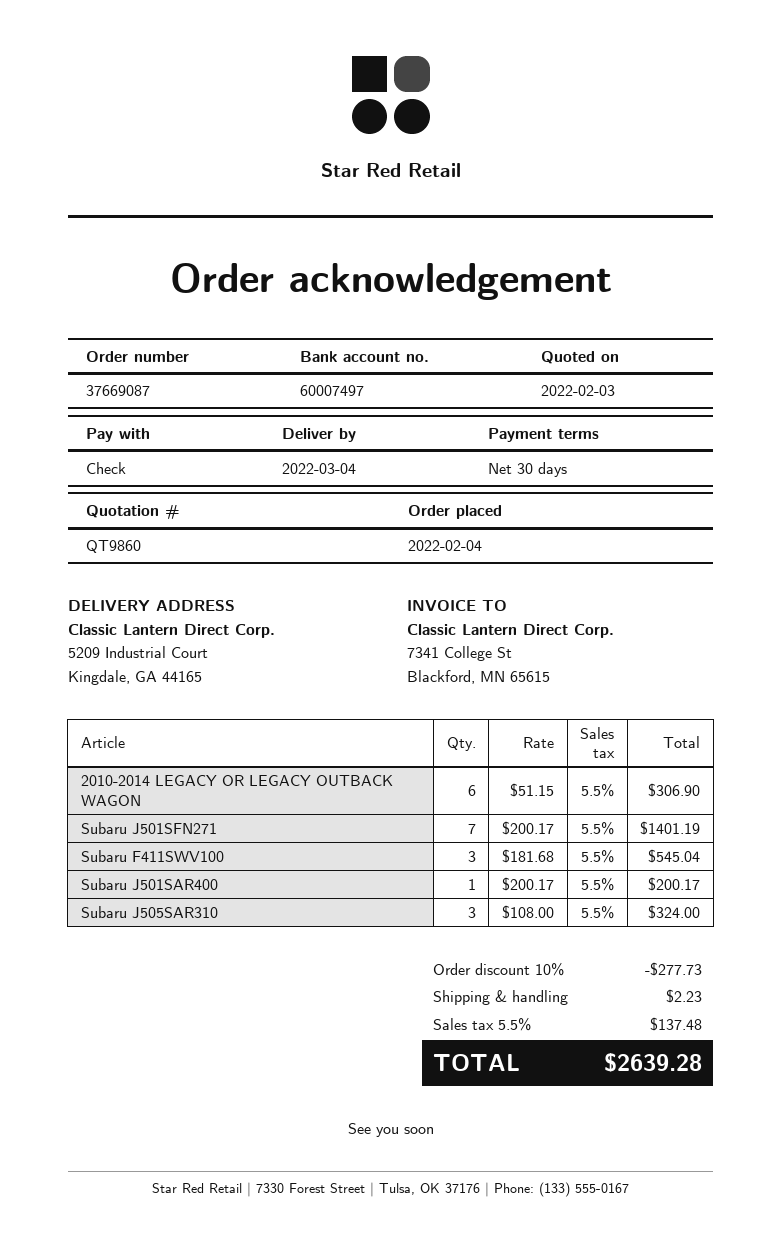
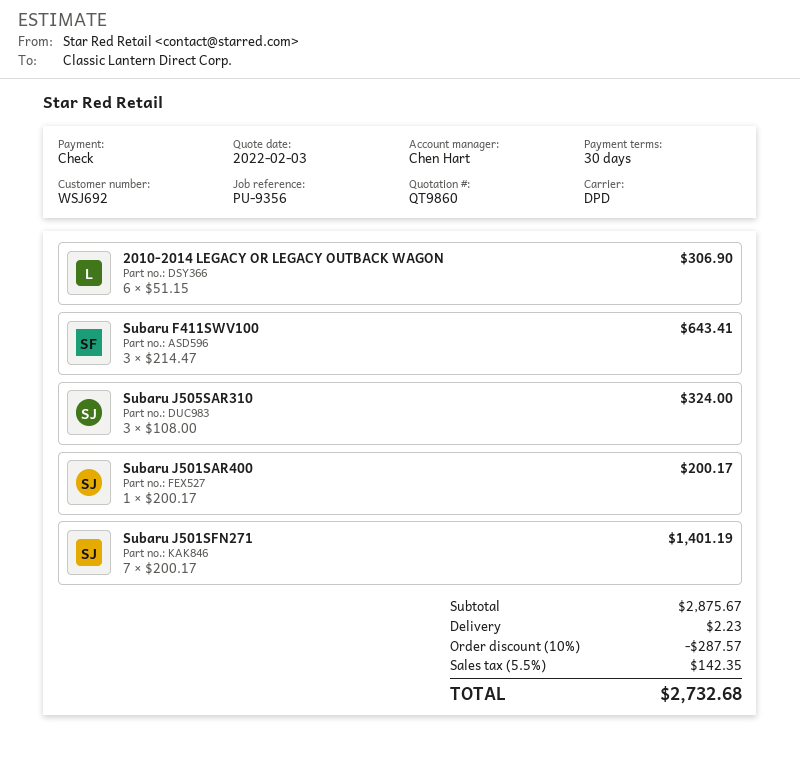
Subaru F411SWV100: 3 x 181.68 = 545.04 -> 3 x 214.47 = 643.41
discount: 10% = 277.73 -> 10% = 287.57
tax: 5.5% = 137.48 -> 5.5% = 142.35
total: 2639.28 -> 2732.68

